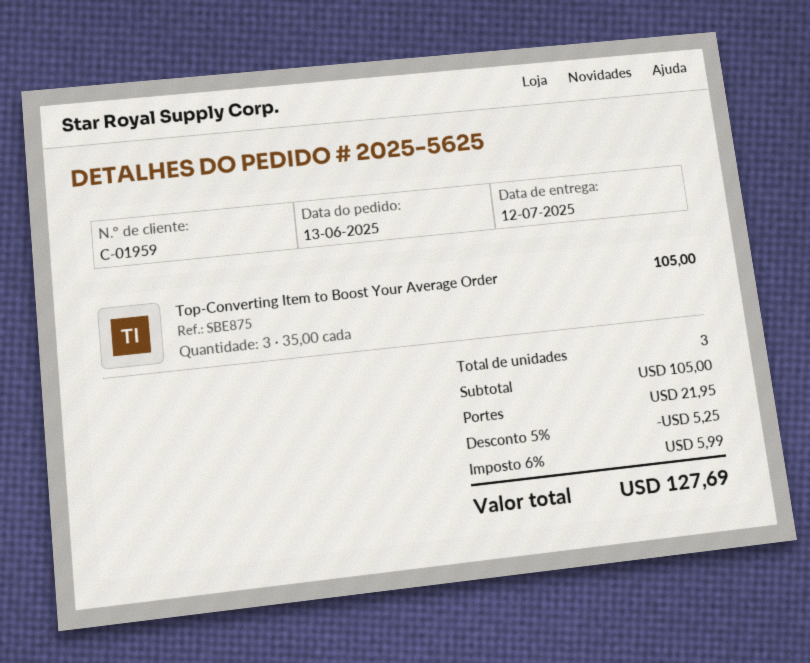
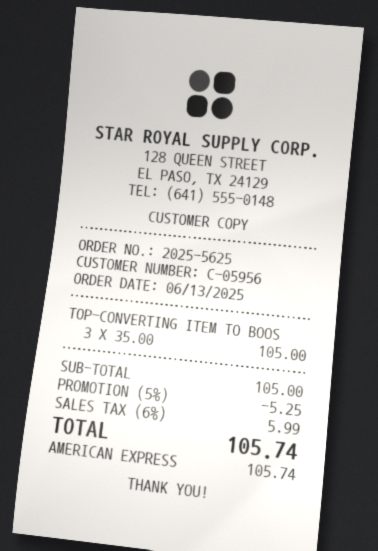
customer number: C-01959 -> C-05956
shipping: 21.95 -> none
total: 127.69 -> 105.74

